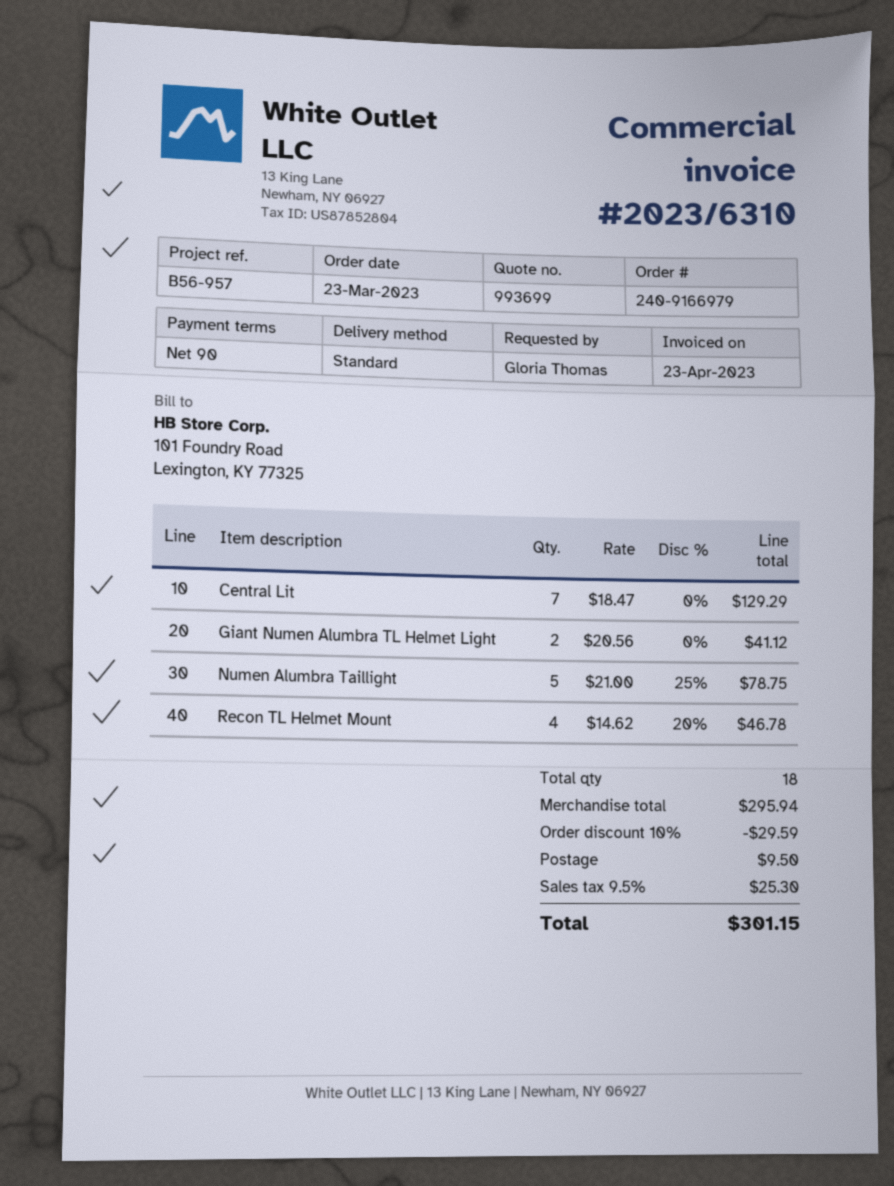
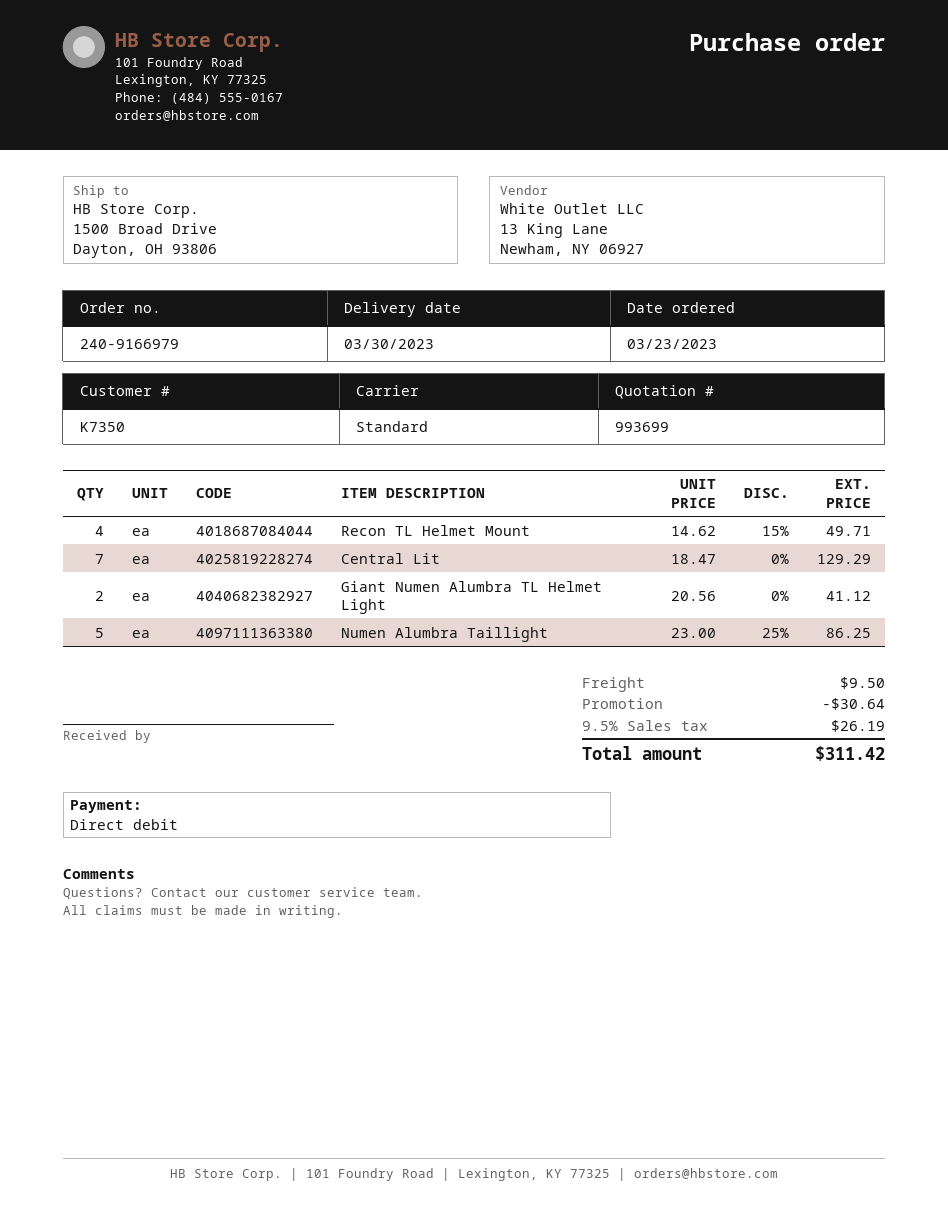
Numen Alumbra Taillight: 5 x 21.00 - 25% = 78.75 -> 5 x 23.00 - 25% = 86.25
Recon TL Helmet Mount: 4 x 14.62 - 20% = 46.78 -> 4 x 14.62 - 15% = 49.71
discount: 29.59 -> 30.64
tax: 9.5% = 25.30 -> 9.5% = 26.19
total: 301.15 -> 311.42

